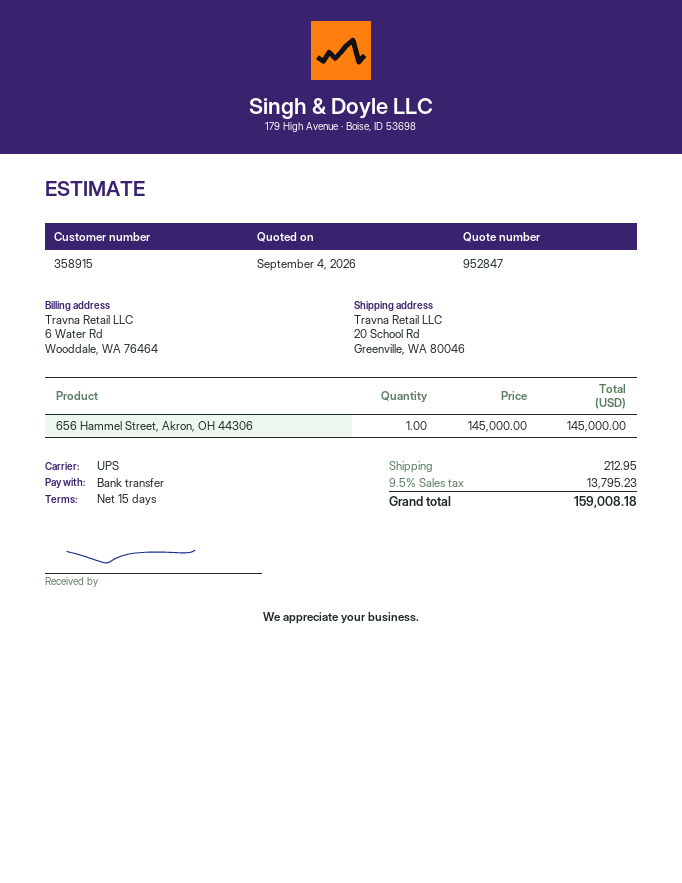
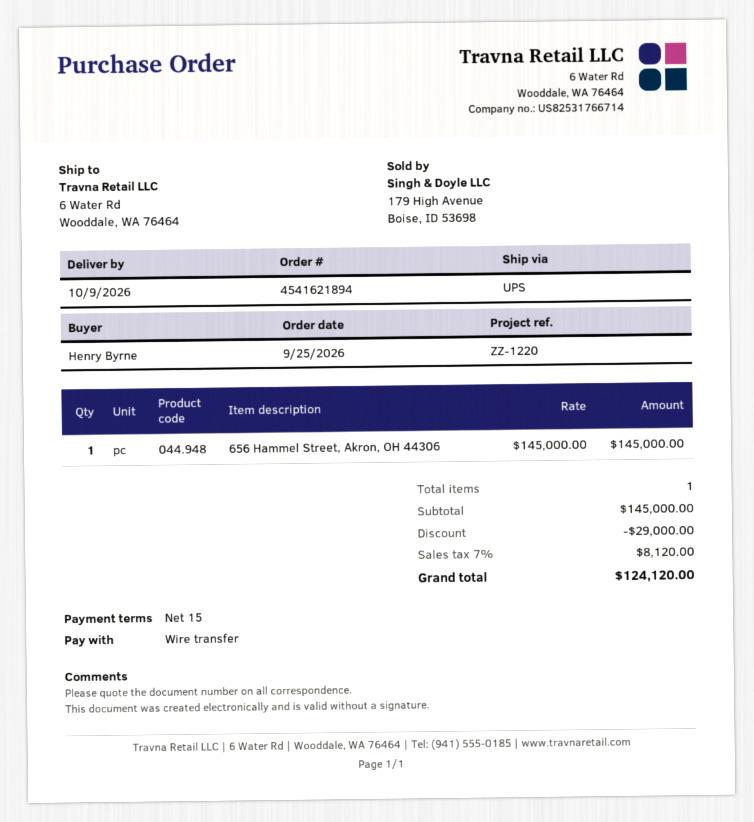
ship to: 20 School Rd, Greenville, WA 80046 -> 6 Water Rd, Wooddale, WA 76464
discount: none -> 29000.00
shipping: 212.95 -> none
tax: 9.5% = 13795.23 -> 7% = 8120.00
total: 159008.18 -> 124120.00

